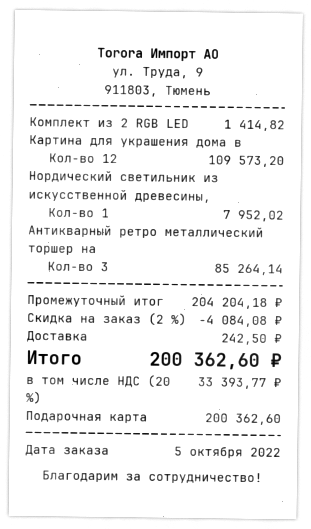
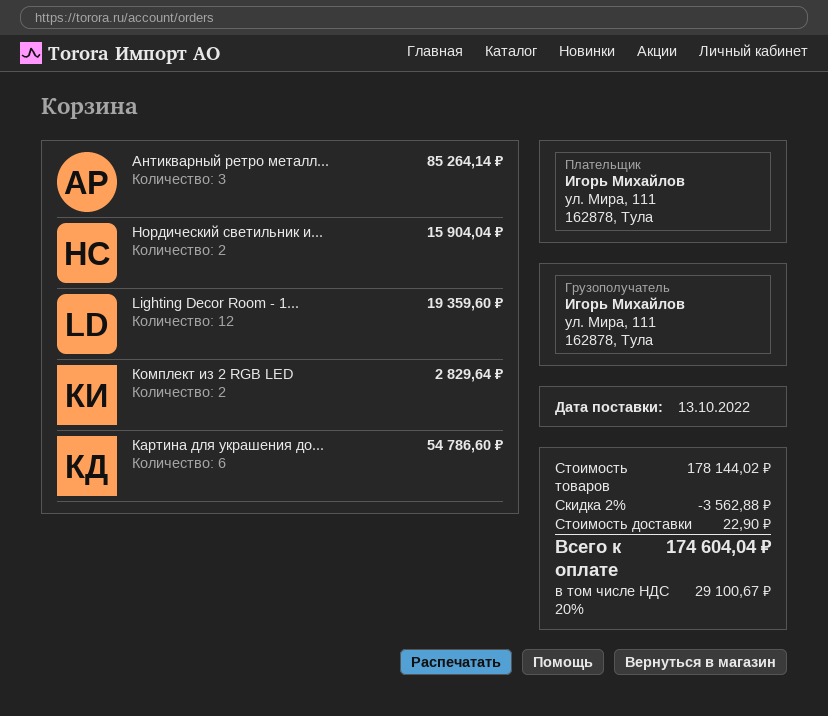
Комплект из 2 RGB LED: 1 for 1414.82 -> 2 for 2829.64
Картина для украшения дома в: 12 for 109573.20 -> 6 for 54786.60
Нордический светильник из искусственной древесины,: 1 for 7952.02 -> 2 for 15904.04
Lighting Decor Room - 1...: none -> 12 for 19359.60
subtotal: 204204.18 -> 178144.02
discount: 2% = 4084.08 -> 2% = 3562.88
shipping: 242.50 -> 22.90
tax: 20% = 33393.77 -> 20% = 29100.67
total: 200362.60 -> 174604.04

